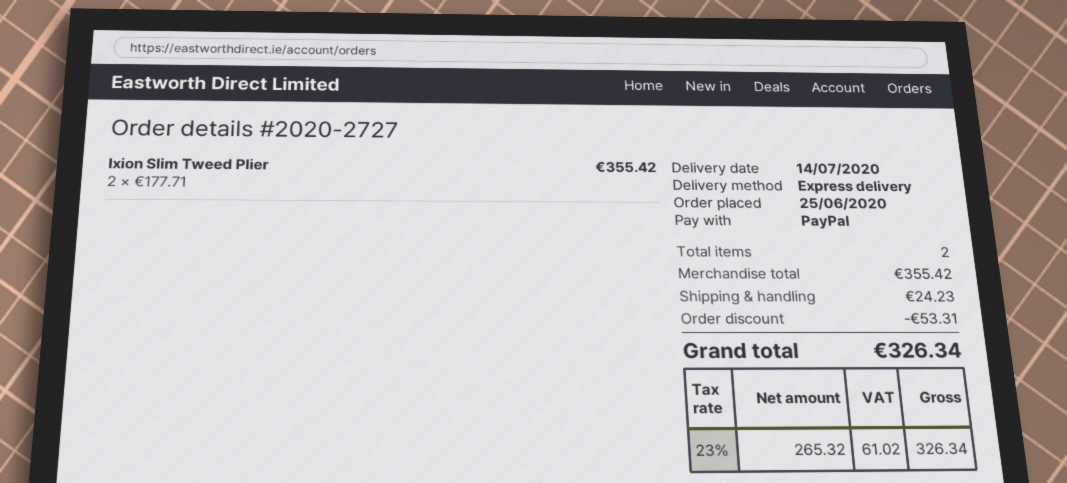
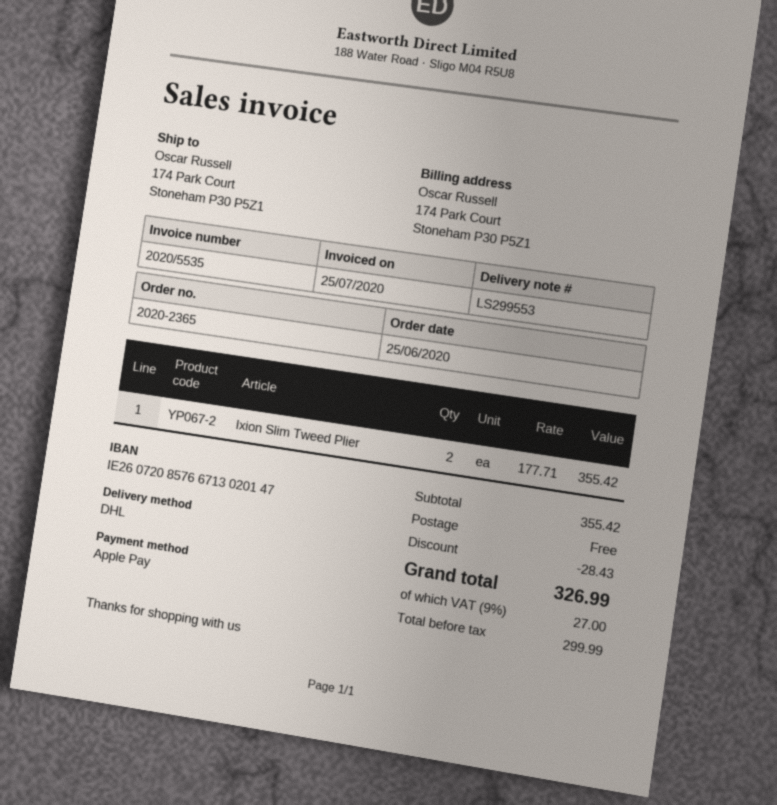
order number: 2020-2727 -> 2020-2365
payment method: PayPal -> Apple Pay
shipping method: express -> DHL
discount: 53.31 -> 28.43
shipping: 24.23 -> 0.00
net: 265.32 -> 299.99
tax: 23% = 61.02 -> 9% = 27.00
total: 326.34 -> 326.99

